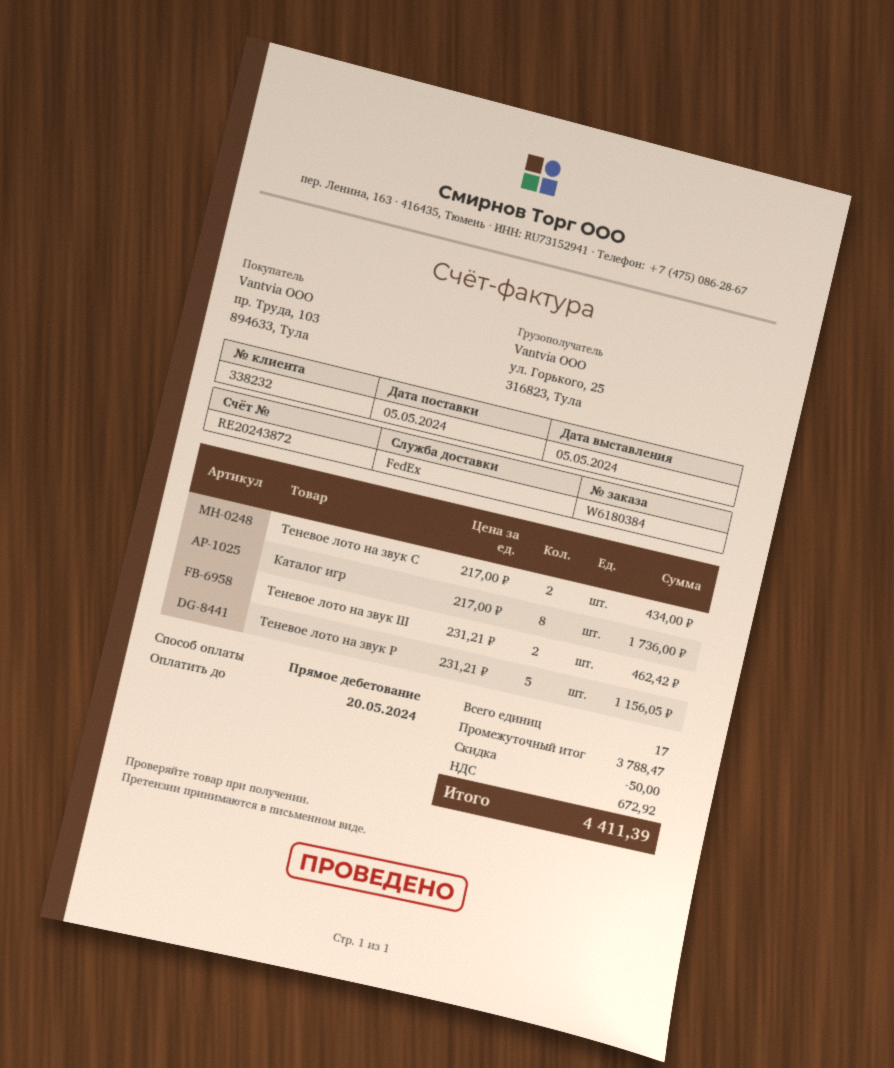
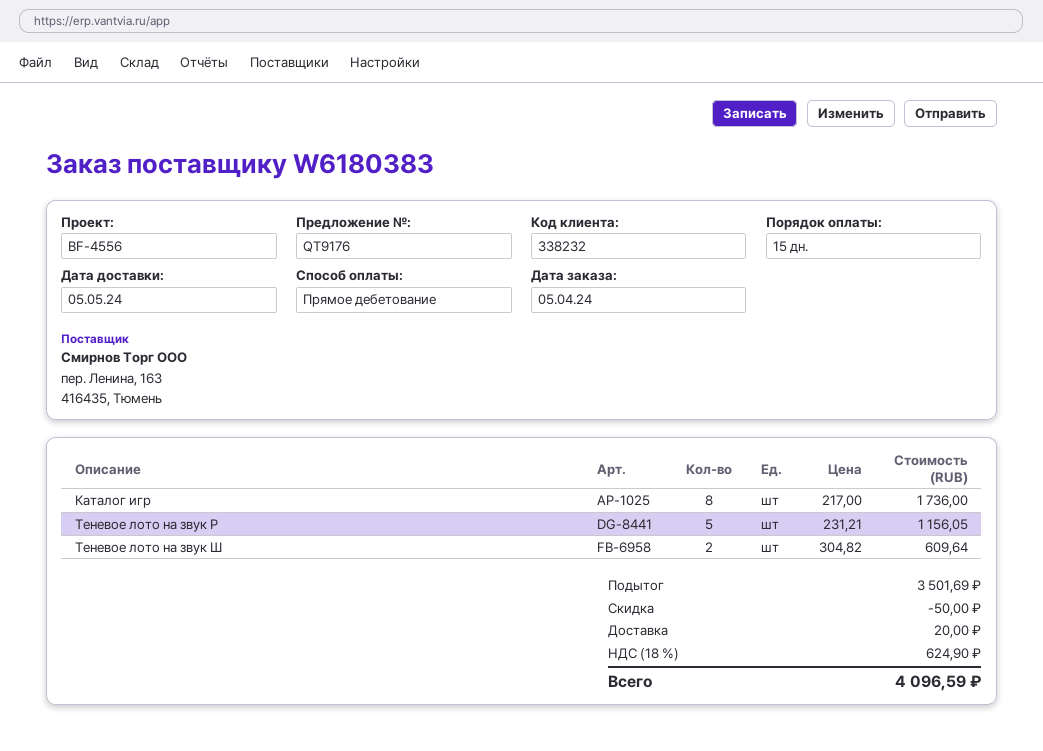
order number: W6180384 -> W6180383
Теневое лото на звук С: 2 x 217.00 = 434.00 -> none
Теневое лото на звук Ш: 2 x 231.21 = 462.42 -> 2 x 304.82 = 609.64
subtotal: 3788.47 -> 3501.69
shipping: none -> 20.00
tax: 672.92 -> 624.90
total: 4411.39 -> 4096.59

